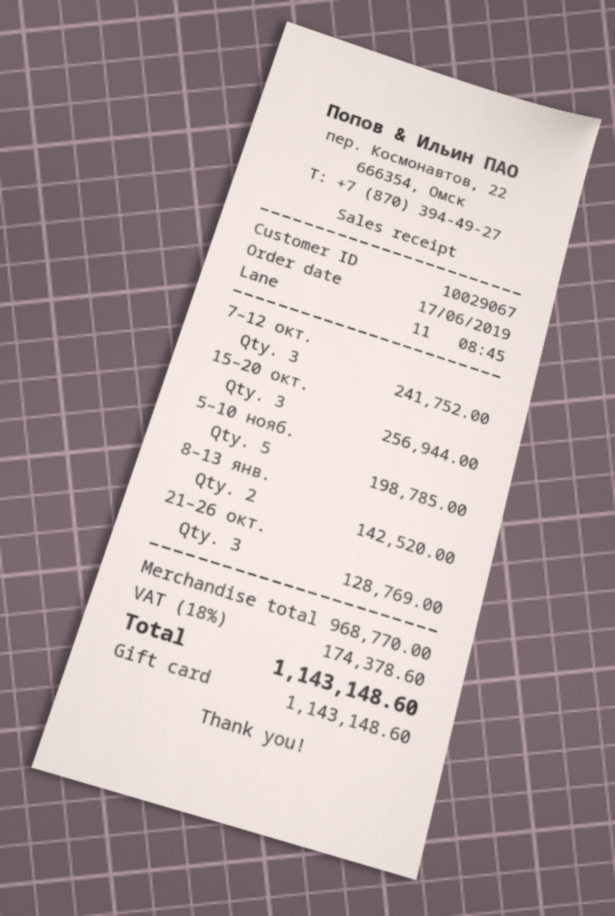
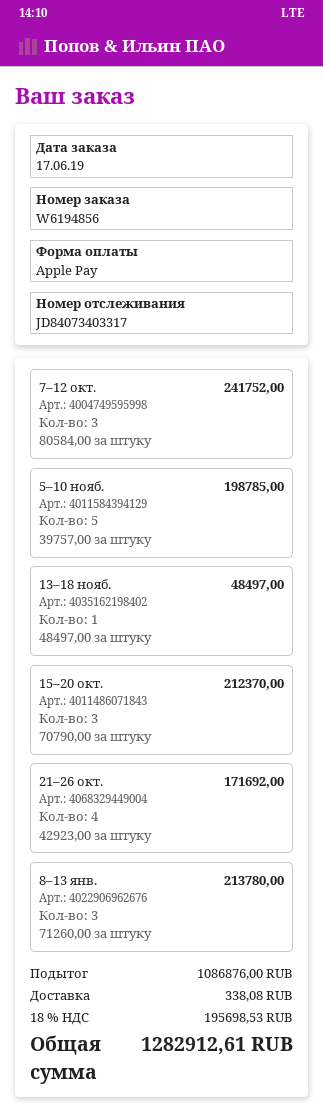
payment method: gift card -> Apple Pay
15–20 окт.: 3 for 256944.00 -> 3 for 212370.00
8–13 янв.: 2 for 142520.00 -> 3 for 213780.00
21–26 окт.: 3 for 128769.00 -> 4 for 171692.00
13–18 нояб.: none -> 1 for 48497.00
subtotal: 968770.00 -> 1086876.00
shipping: none -> 338.08
tax: 18% = 174378.60 -> 18% = 195698.53
total: 1143148.60 -> 1282912.61

